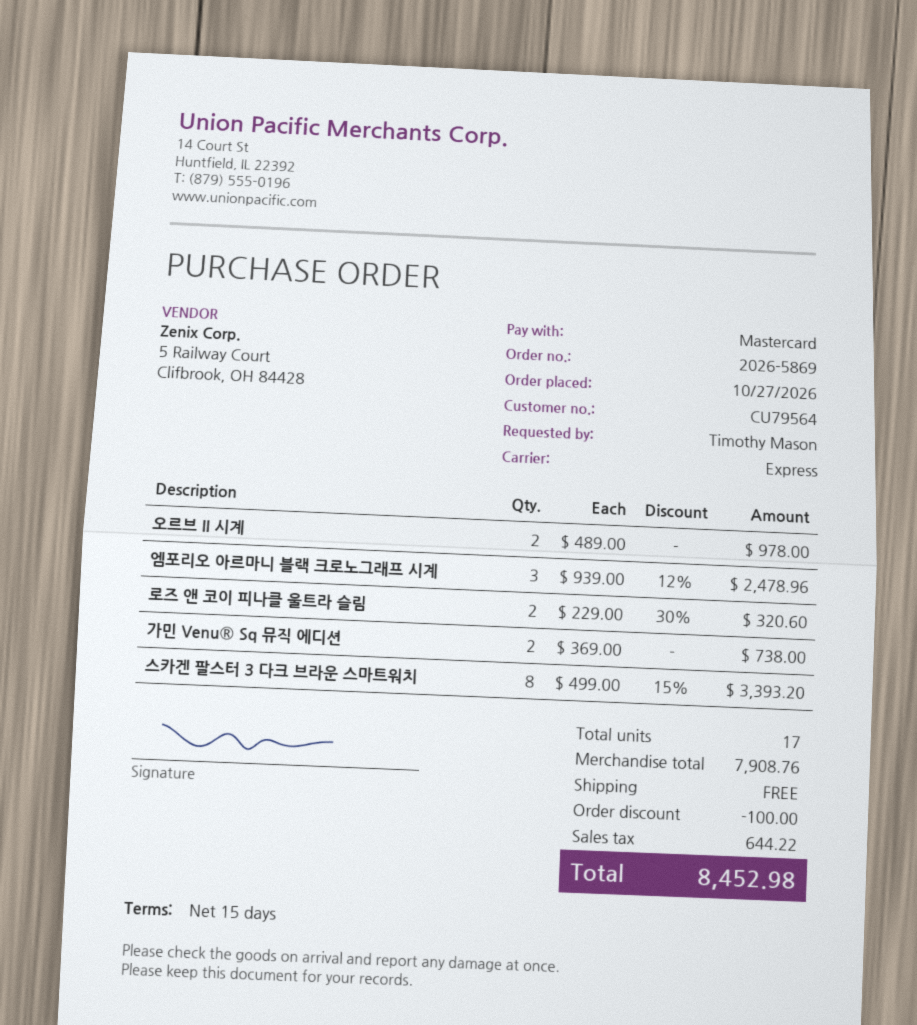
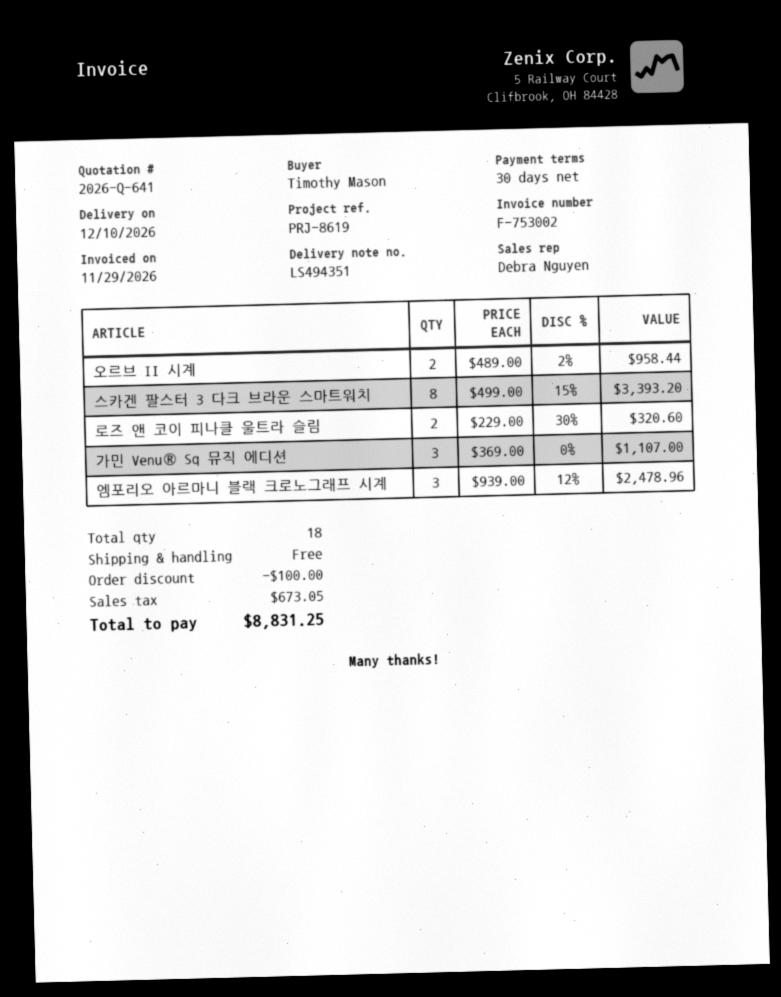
payment terms: 15 days -> 30 days
오르브 II 시계: 2 x 489.00 = 978.00 -> 2 x 489.00 - 2% = 958.44
가민 Venu® Sq 뮤직 에디션: 2 x 369.00 = 738.00 -> 3 x 369.00 = 1107.00
total quantity: 17 -> 18
tax: 644.22 -> 673.05
total: 8452.98 -> 8831.25

